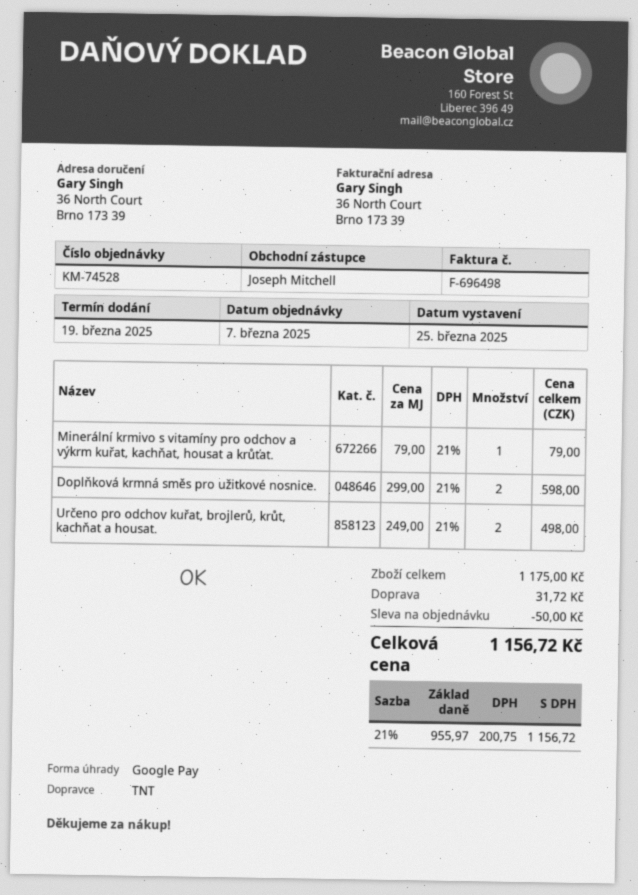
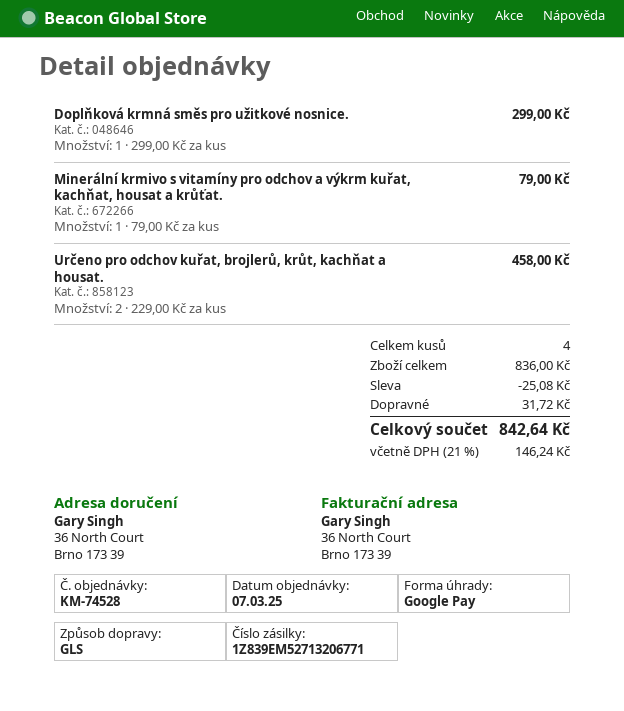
shipping method: TNT -> GLS
Doplňková krmná směs pro užitkové nosnice.: 2 x 299.00 = 598.00 -> 1 x 299.00 = 299.00
Určeno pro odchov kuřat, brojlerů, krůt, kachňat a housat.: 2 x 249.00 = 498.00 -> 2 x 229.00 = 458.00
subtotal: 1175.00 -> 836.00
discount: 50.00 -> 25.08
tax: 21% = 200.75 -> 21% = 146.24
total: 1156.72 -> 842.64

